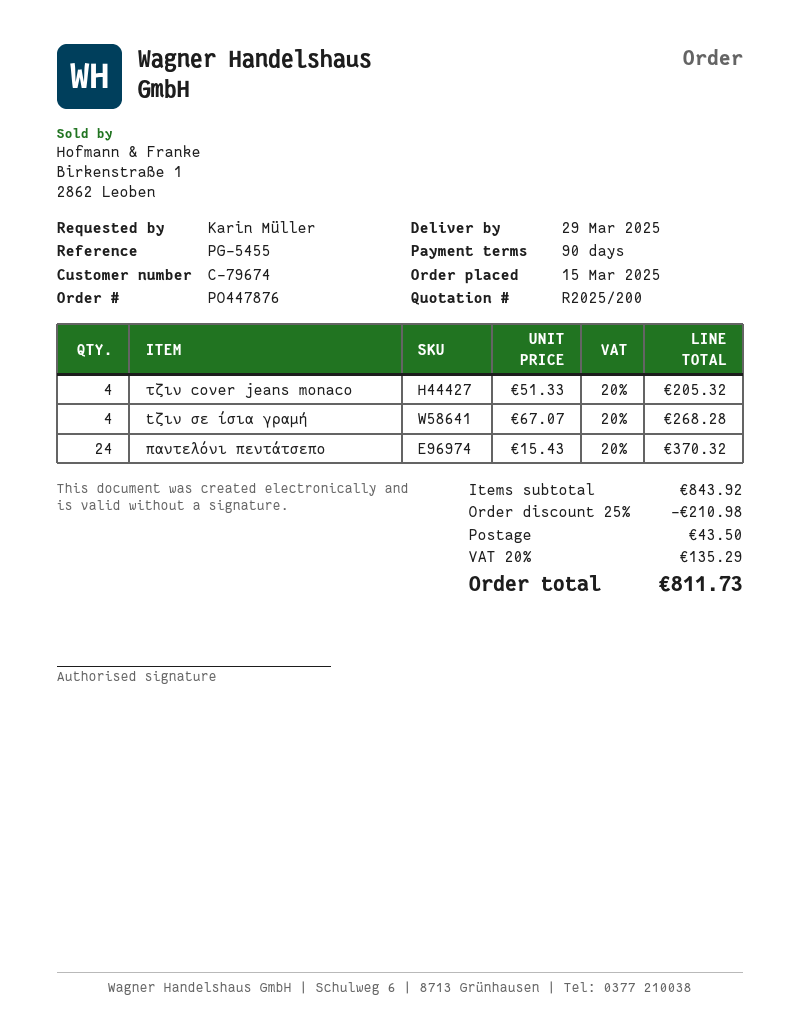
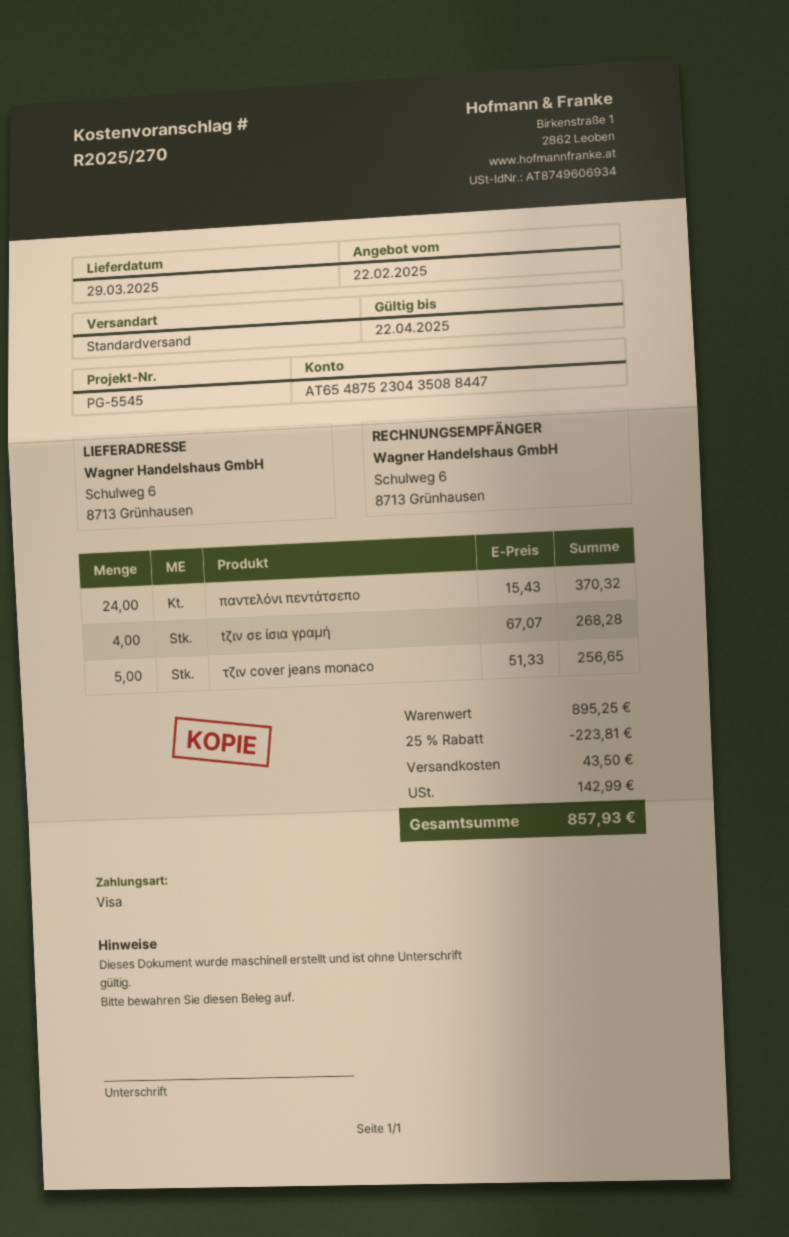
quote number: R2025/200 -> R2025/270
reference: PG-5455 -> PG-5545
τζιν cover jeans monaco: 4 x 51.33 = 205.32 -> 5 x 51.33 = 256.65
subtotal: 843.92 -> 895.25
discount: 25% = 210.98 -> 25% = 223.81
tax: 135.29 -> 142.99
total: 811.73 -> 857.93

